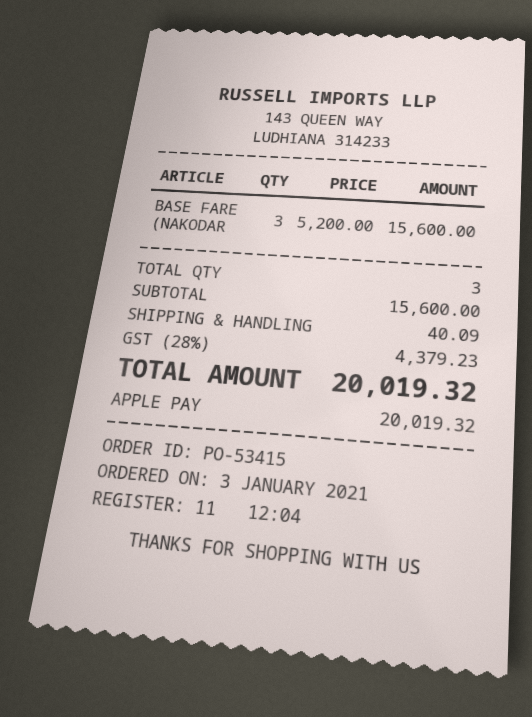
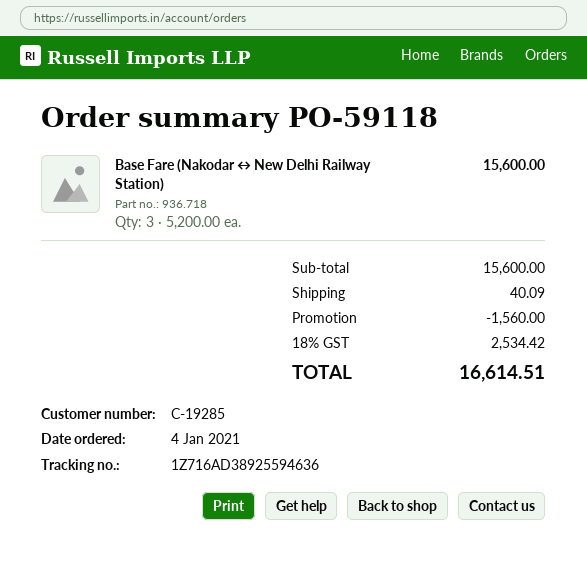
order number: PO-53415 -> PO-59118
order date: 2021-01-03 -> 2021-01-04
discount: none -> 1560.00
tax: 28% = 4379.23 -> 18% = 2534.42
total: 20019.32 -> 16614.51

